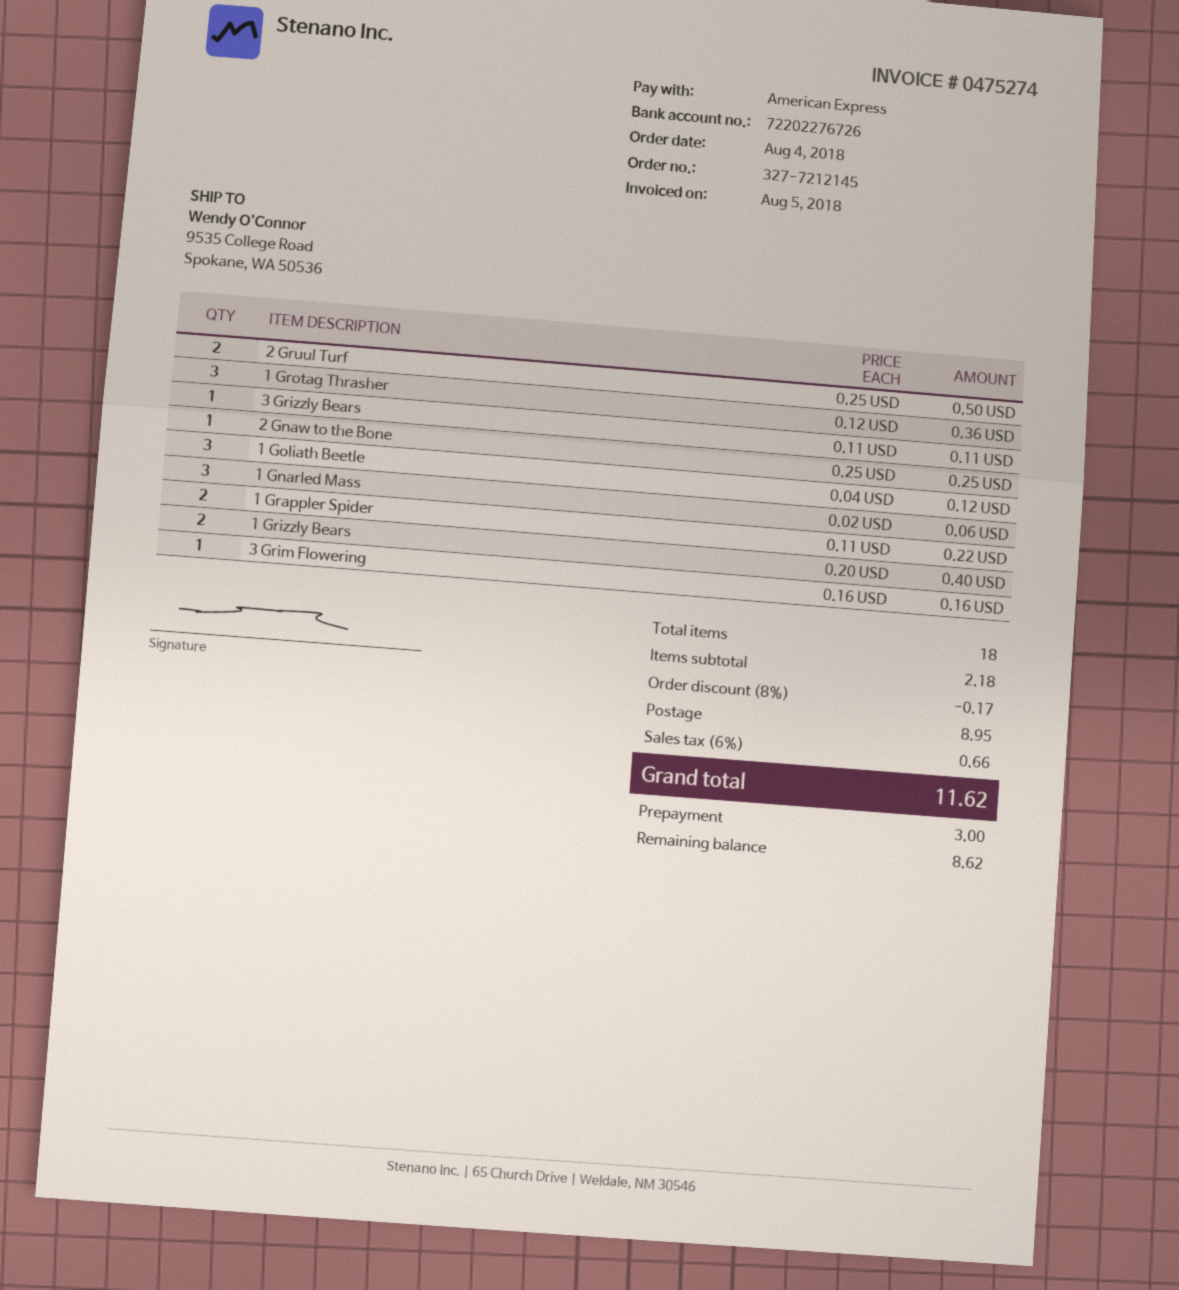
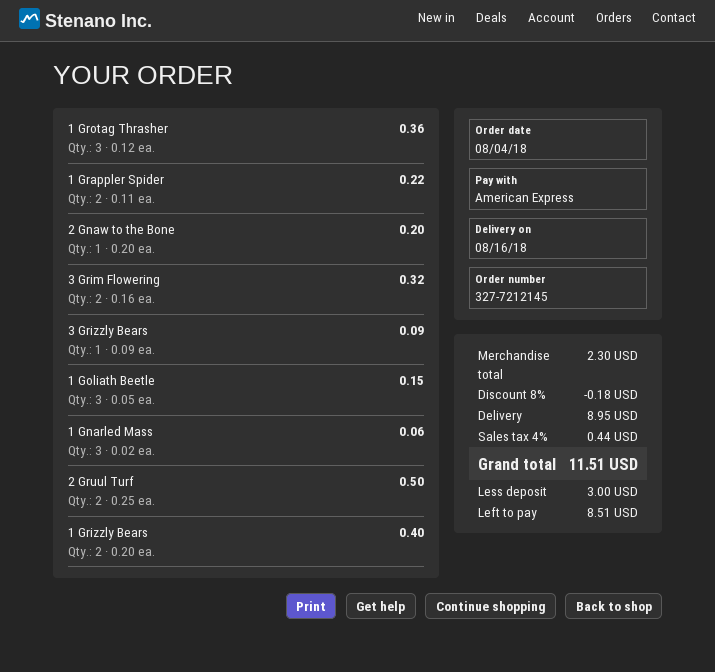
3 Grizzly Bears: 1 x 0.11 = 0.11 -> 1 x 0.09 = 0.09
2 Gnaw to the Bone: 1 x 0.25 = 0.25 -> 1 x 0.20 = 0.20
1 Goliath Beetle: 3 x 0.04 = 0.12 -> 3 x 0.05 = 0.15
3 Grim Flowering: 1 x 0.16 = 0.16 -> 2 x 0.16 = 0.32
subtotal: 2.18 -> 2.30
discount: 8% = 0.17 -> 8% = 0.18
tax: 6% = 0.66 -> 4% = 0.44
total: 11.62 -> 11.51
balance: 8.62 -> 8.51

